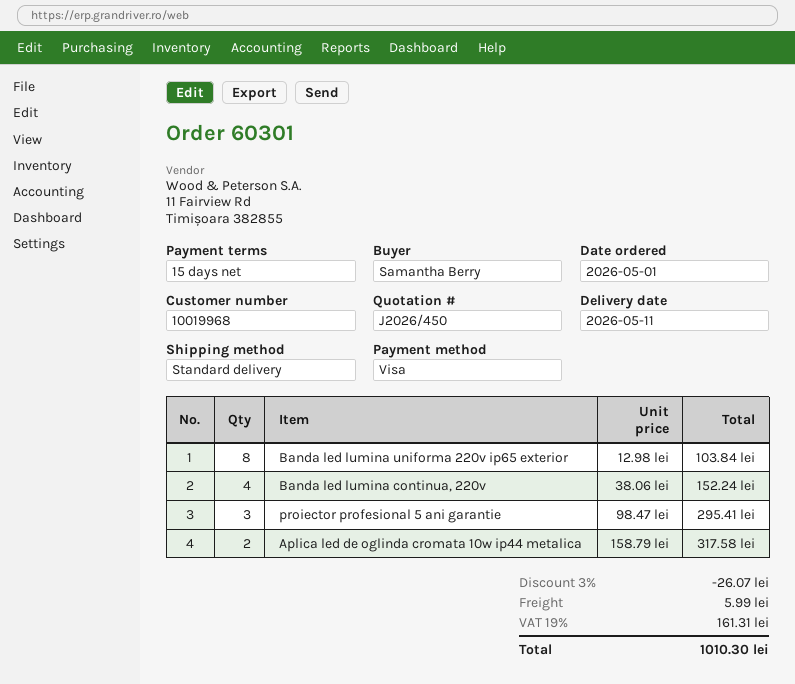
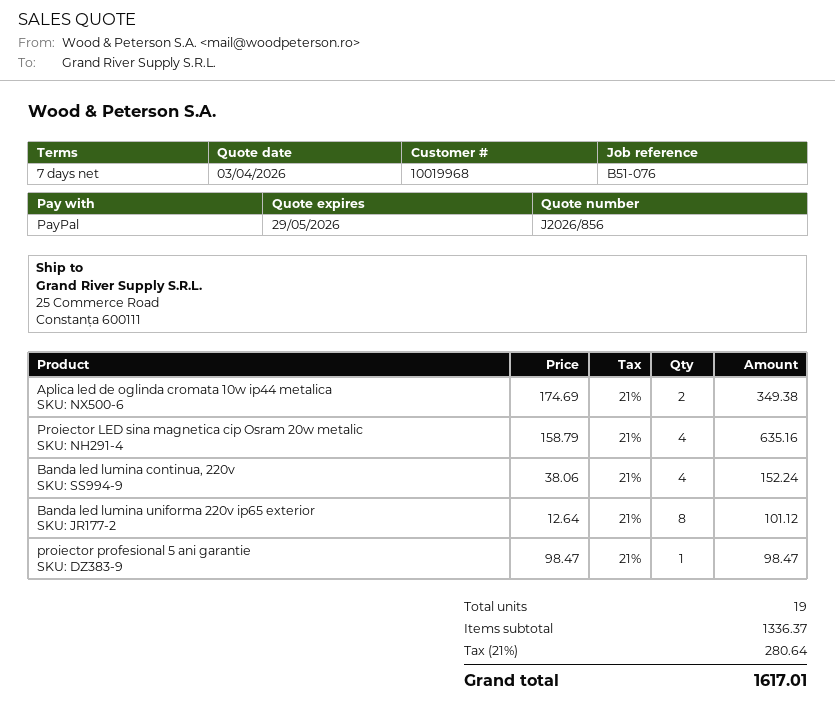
quote number: J2026/450 -> J2026/856
payment terms: 15 days -> 7 days
payment method: Visa -> PayPal
Banda led lumina uniforma 220v ip65 exterior: 8 x 12.98 = 103.84 -> 8 x 12.64 = 101.12
proiector profesional 5 ani garantie: 3 x 98.47 = 295.41 -> 1 x 98.47 = 98.47
Aplica led de oglinda cromata 10w ip44 metalica: 2 x 158.79 = 317.58 -> 2 x 174.69 = 349.38
Proiector LED sina magnetica cip Osram 20w metalic: none -> 4 x 158.79 = 635.16
discount: 3% = 26.07 -> none
shipping: 5.99 -> none
tax: 19% = 161.31 -> 21% = 280.64
total: 1010.30 -> 1617.01

